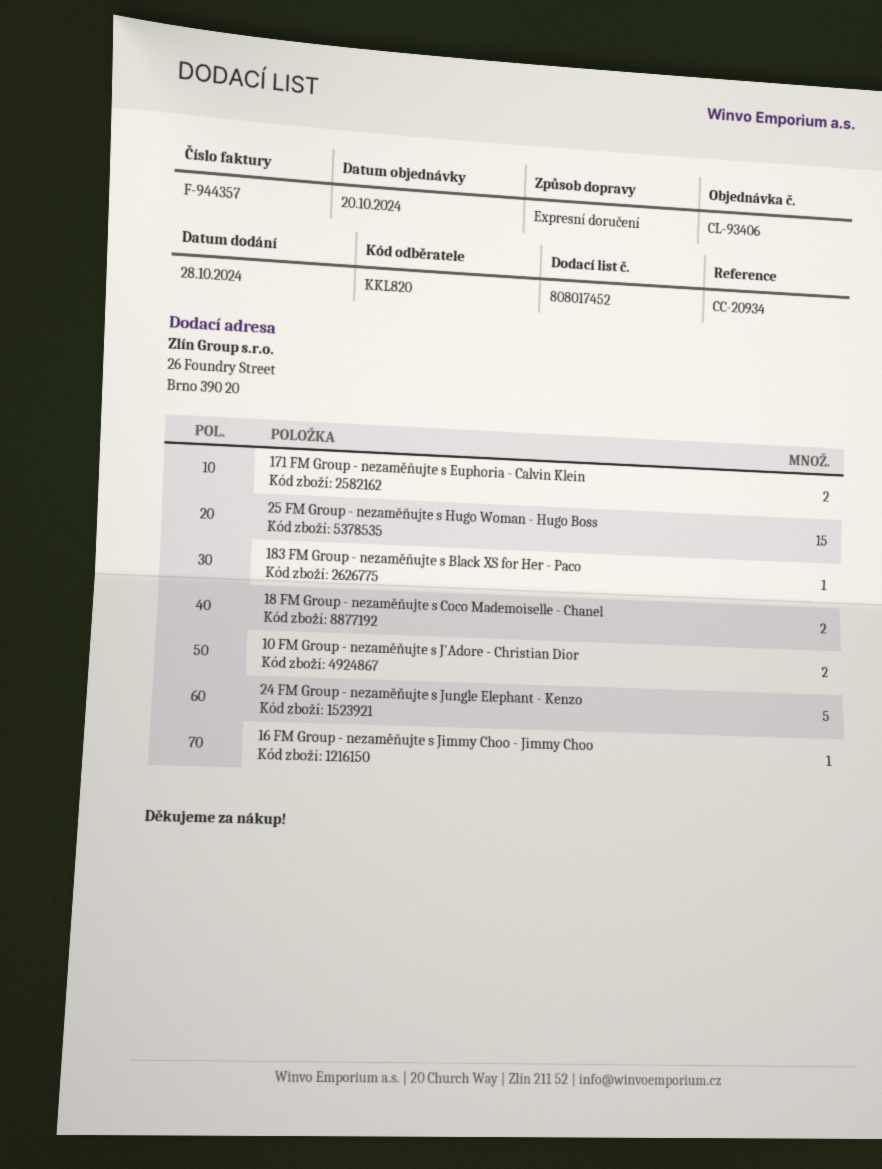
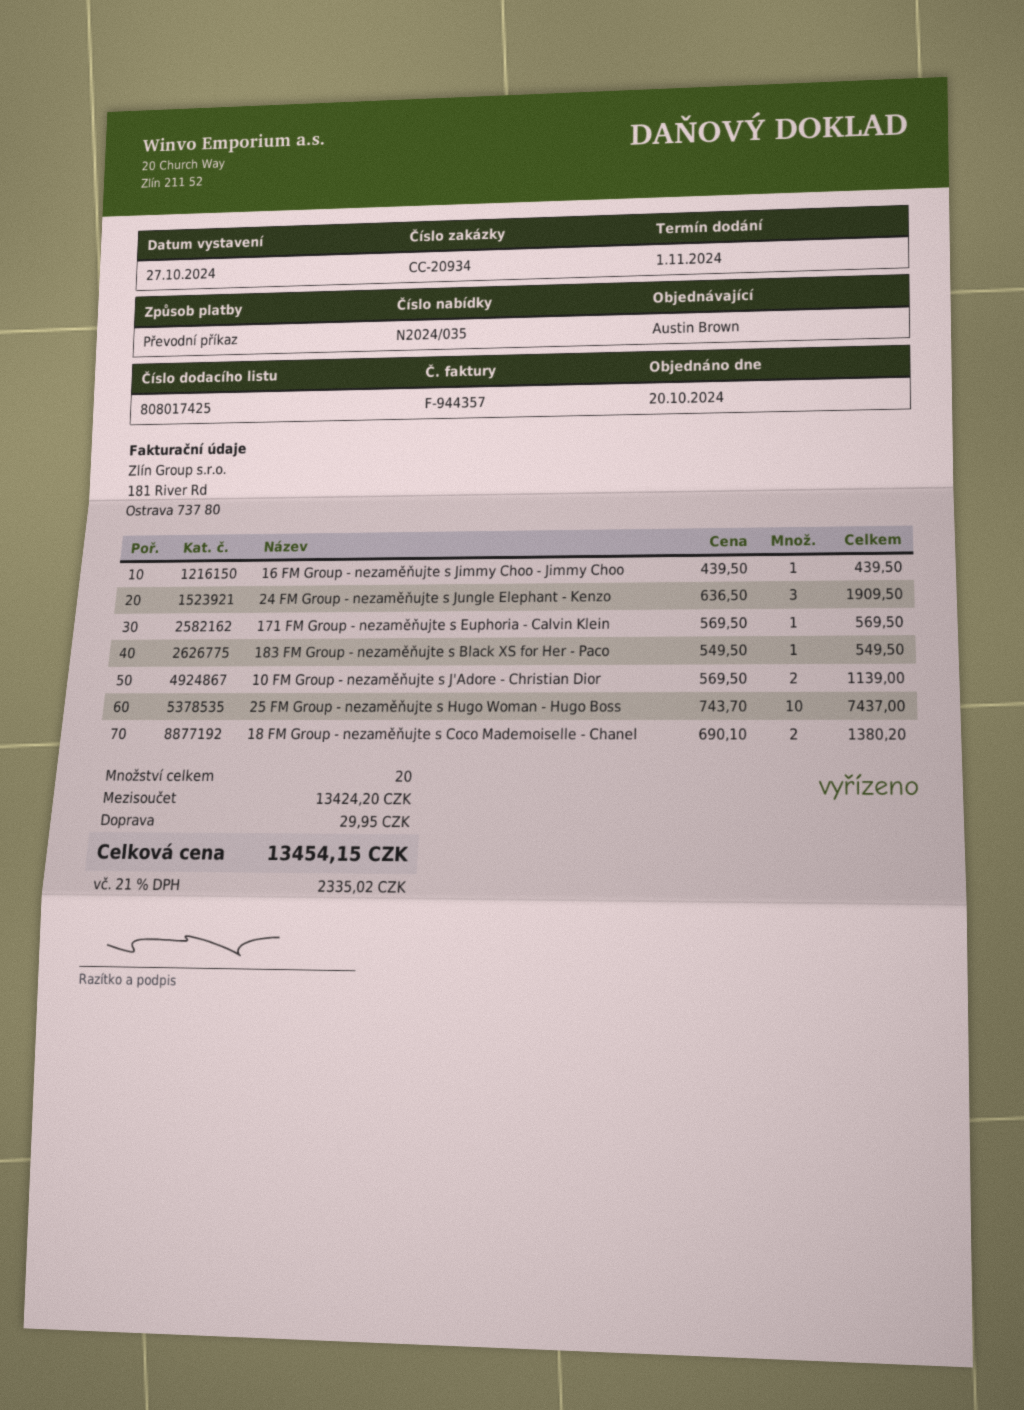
delivery note number: 808017452 -> 808017425
delivery date: 2024-10-28 -> 2024-11-01
171 FM Group - nezaměňujte s Euphoria - Calvin Klein: 2 -> 1
25 FM Group - nezaměňujte s Hugo Woman - Hugo Boss: 15 -> 10
24 FM Group - nezaměňujte s Jungle Elephant - Kenzo: 5 -> 3

